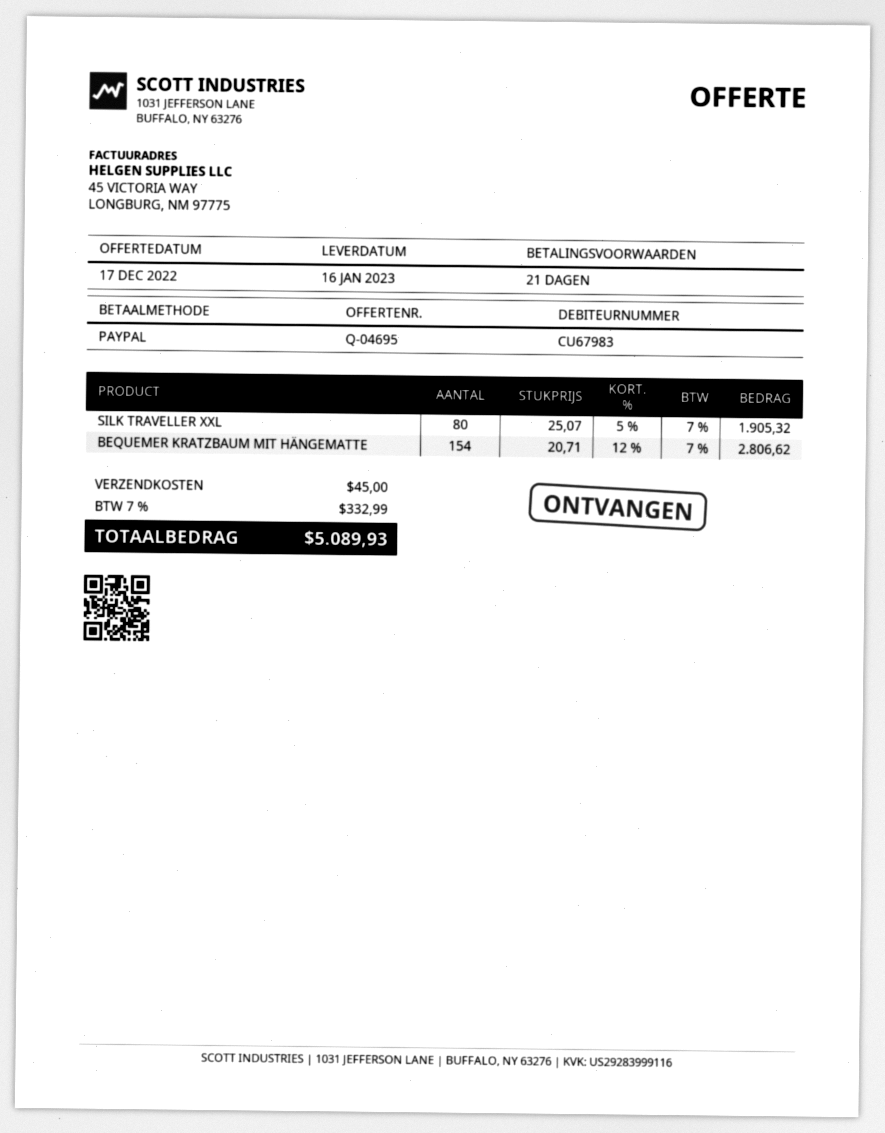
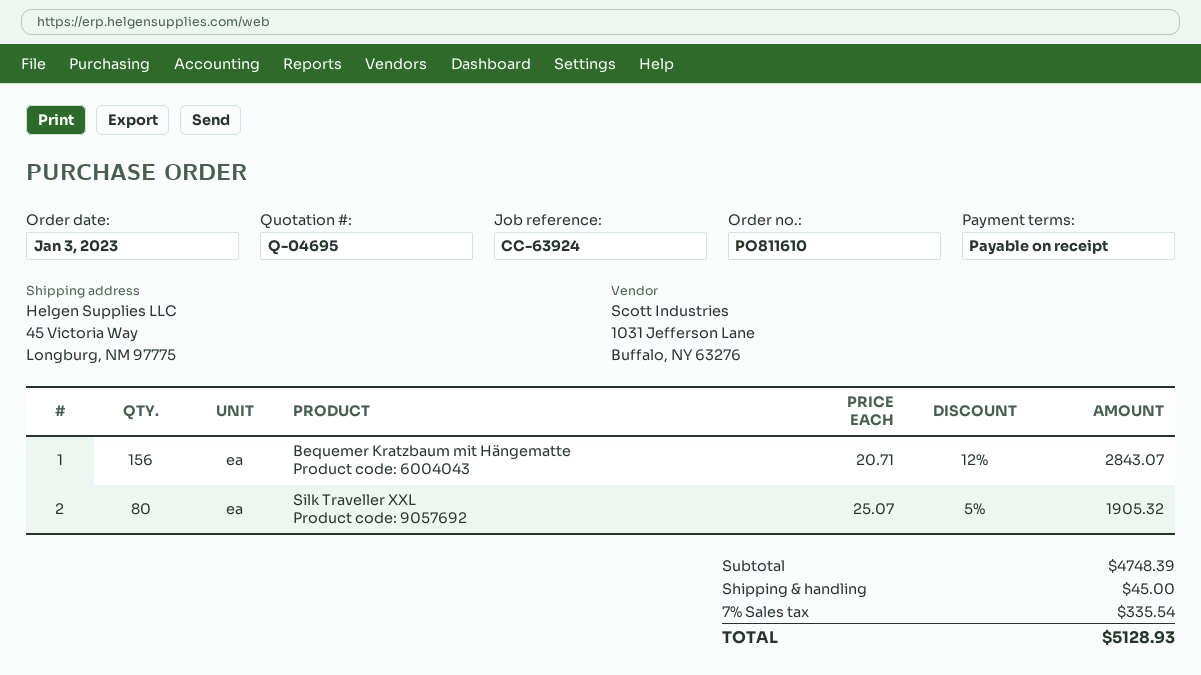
payment terms: 21 days -> on receipt
BEQUEMER KRATZBAUM MIT HÄNGEMATTE: 154 x 20.71 - 12% = 2806.62 -> 156 x 20.71 - 12% = 2843.07
tax: 7% = 332.99 -> 7% = 335.54
total: 5089.93 -> 5128.93

